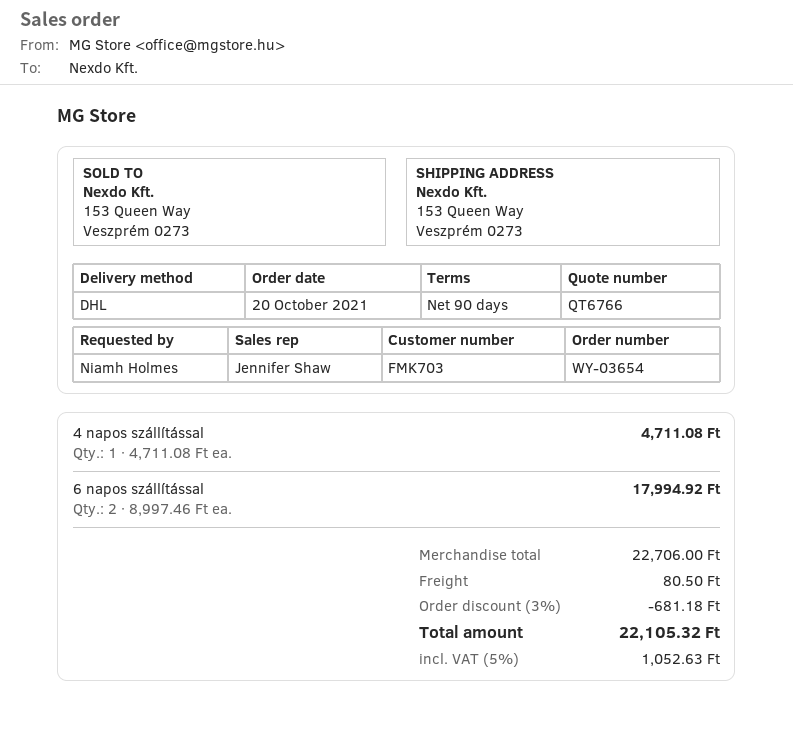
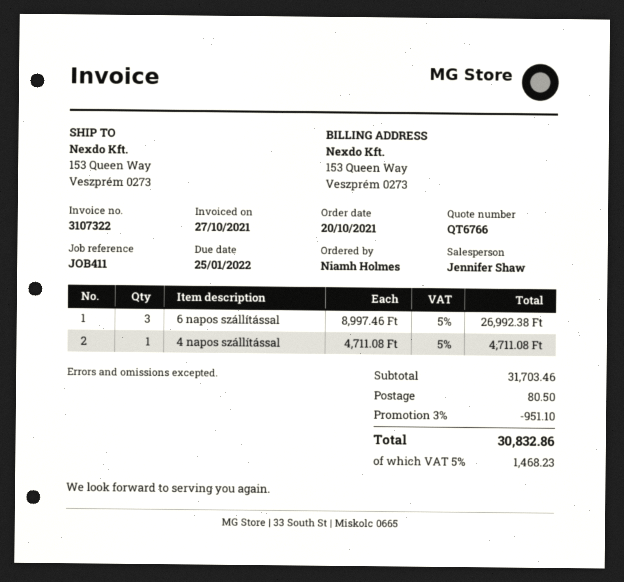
6 napos szállítással: 2 x 8997.46 = 17994.92 -> 3 x 8997.46 = 26992.38
subtotal: 22706.00 -> 31703.46
discount: 3% = 681.18 -> 3% = 951.10
tax: 5% = 1052.63 -> 5% = 1468.23
total: 22105.32 -> 30832.86

